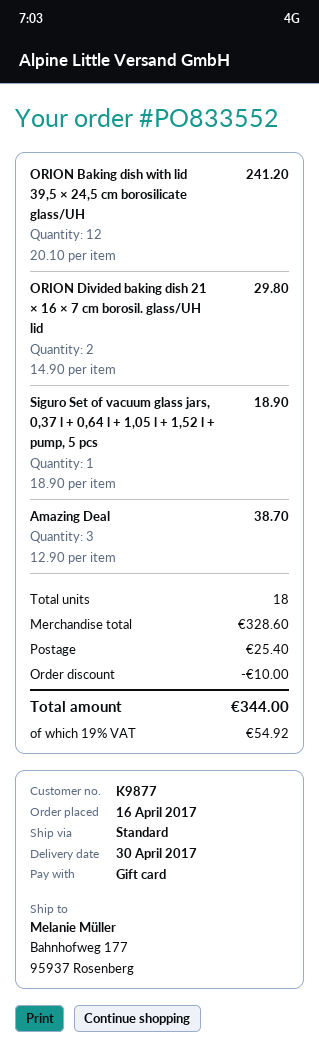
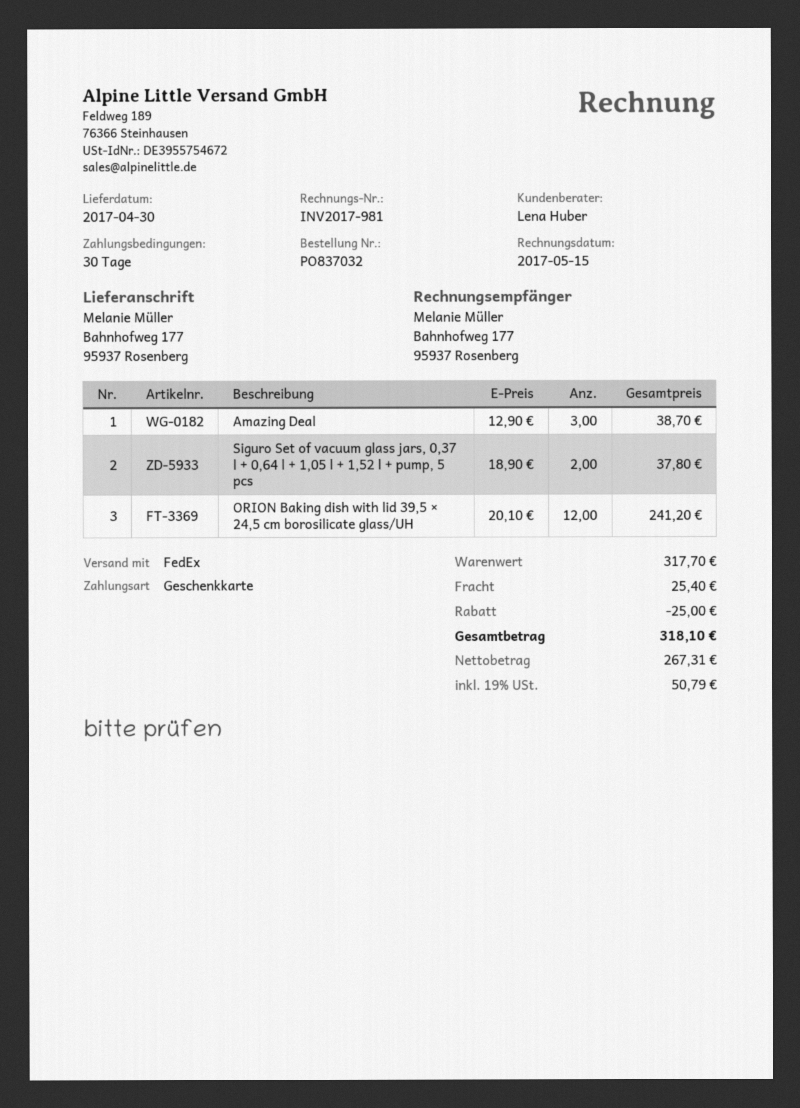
order number: PO833552 -> PO837032
shipping method: standard -> FedEx
ORION Divided baking dish 21 × 16 × 7 cm borosil. glass/UH lid: 2 x 14.90 = 29.80 -> none
Siguro Set of vacuum glass jars, 0,37 l + 0,64 l + 1,05 l + 1,52 l + pump, 5 pcs: 1 x 18.90 = 18.90 -> 2 x 18.90 = 37.80
subtotal: 328.60 -> 317.70
discount: 10.00 -> 25.00
tax: 19% = 54.92 -> 19% = 50.79
total: 344.00 -> 318.10

